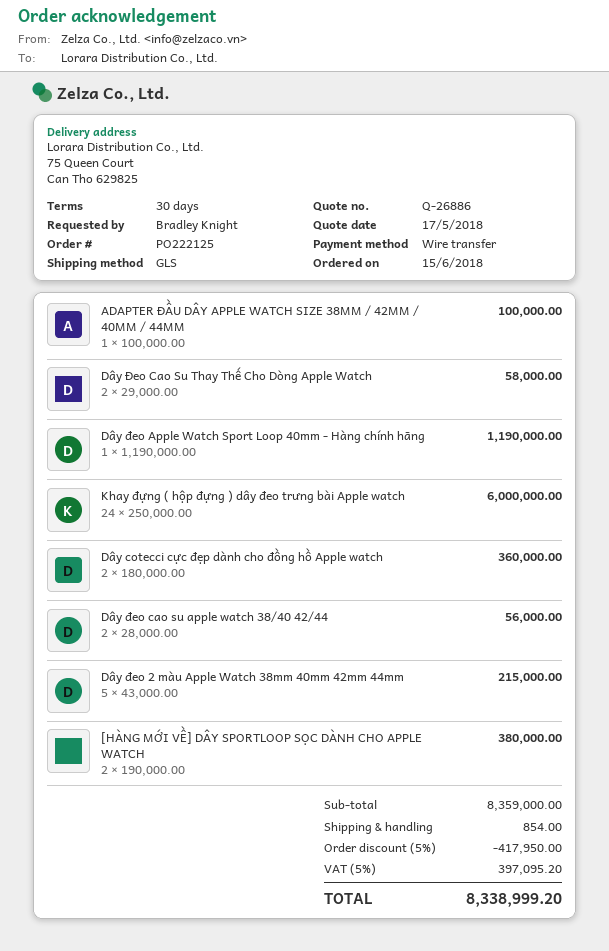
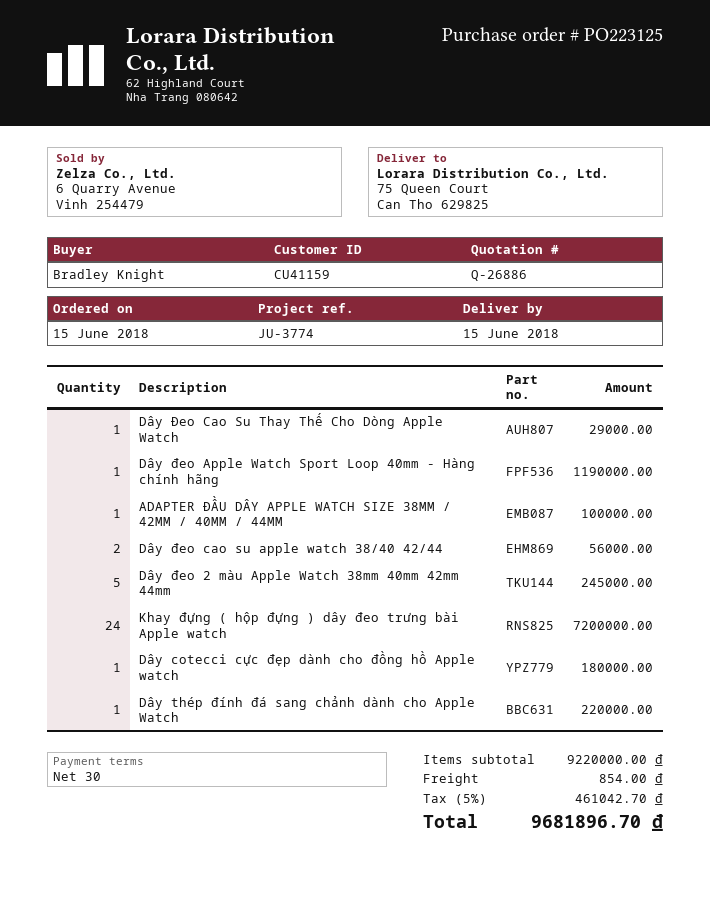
order number: PO222125 -> PO223125
Dây Đeo Cao Su Thay Thế Cho Dòng Apple Watch: 2 for 58000.00 -> 1 for 29000.00
Khay đựng ( hộp đựng ) dây đeo trưng bài Apple watch: 24 for 6000000.00 -> 24 for 7200000.00
Dây cotecci cực đẹp dành cho đồng hồ Apple watch: 2 for 360000.00 -> 1 for 180000.00
Dây đeo 2 màu Apple Watch 38mm 40mm 42mm 44mm: 5 for 215000.00 -> 5 for 245000.00
[HÀNG MỚI VỀ] DÂY SPORTLOOP SỌC DÀNH CHO APPLE WATCH: 2 for 380000.00 -> none
Dây thép đính đá sang chảnh dành cho Apple Watch: none -> 1 for 220000.00
subtotal: 8359000.00 -> 9220000.00
discount: 5% = 417950.00 -> none
tax: 5% = 397095.20 -> 5% = 461042.70
total: 8338999.20 -> 9681896.70

